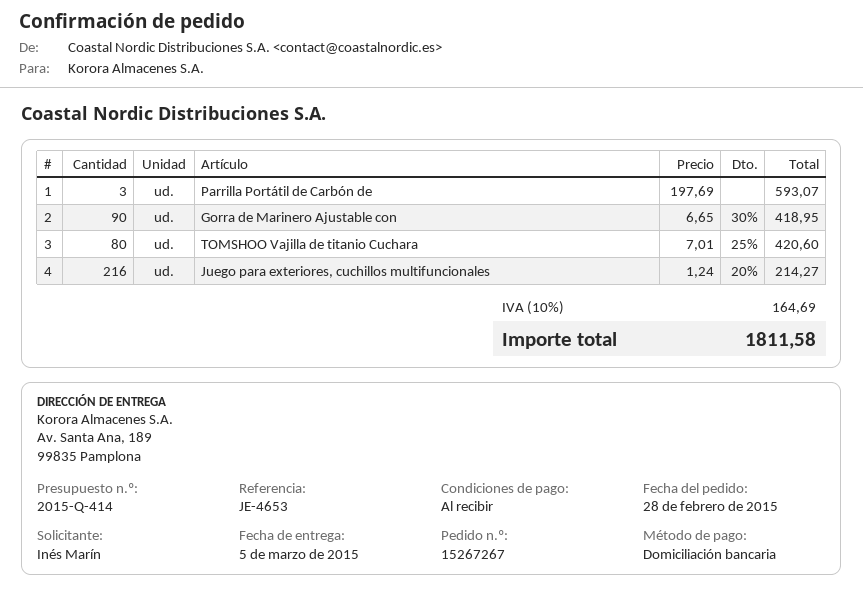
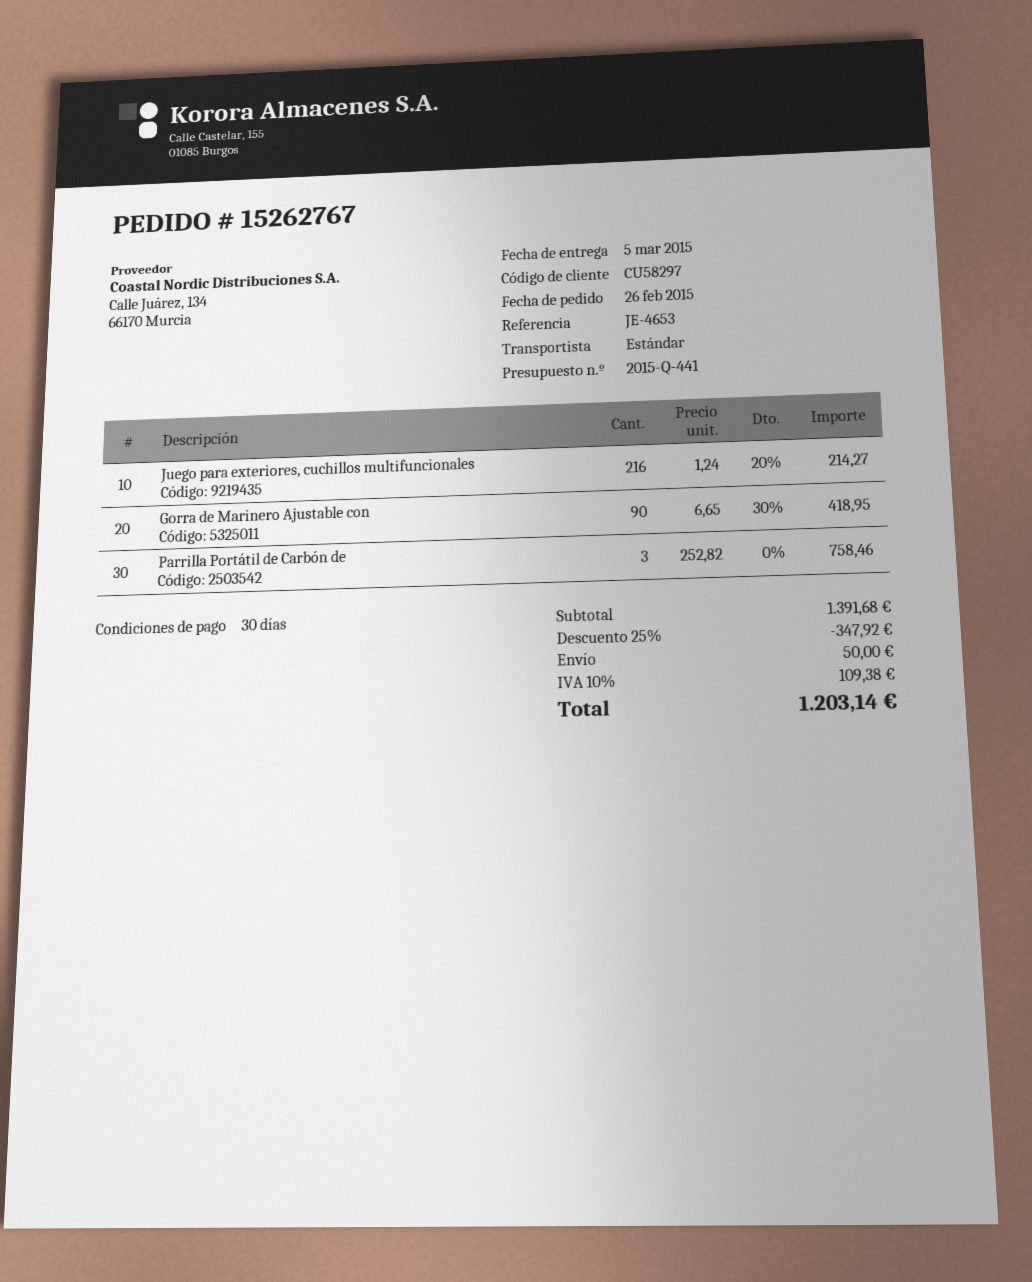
quote number: 2015-Q-414 -> 2015-Q-441
order number: 15267267 -> 15262767
order date: 2015-02-28 -> 2015-02-26
payment terms: on receipt -> 30 days
Parrilla Portátil de Carbón de: 3 x 197.69 = 593.07 -> 3 x 252.82 = 758.46
TOMSHOO Vajilla de titanio Cuchara: 80 x 7.01 - 25% = 420.60 -> none
discount: none -> 25% = 347.92
shipping: none -> 50.00
tax: 10% = 164.69 -> 10% = 109.38
total: 1811.58 -> 1203.14

